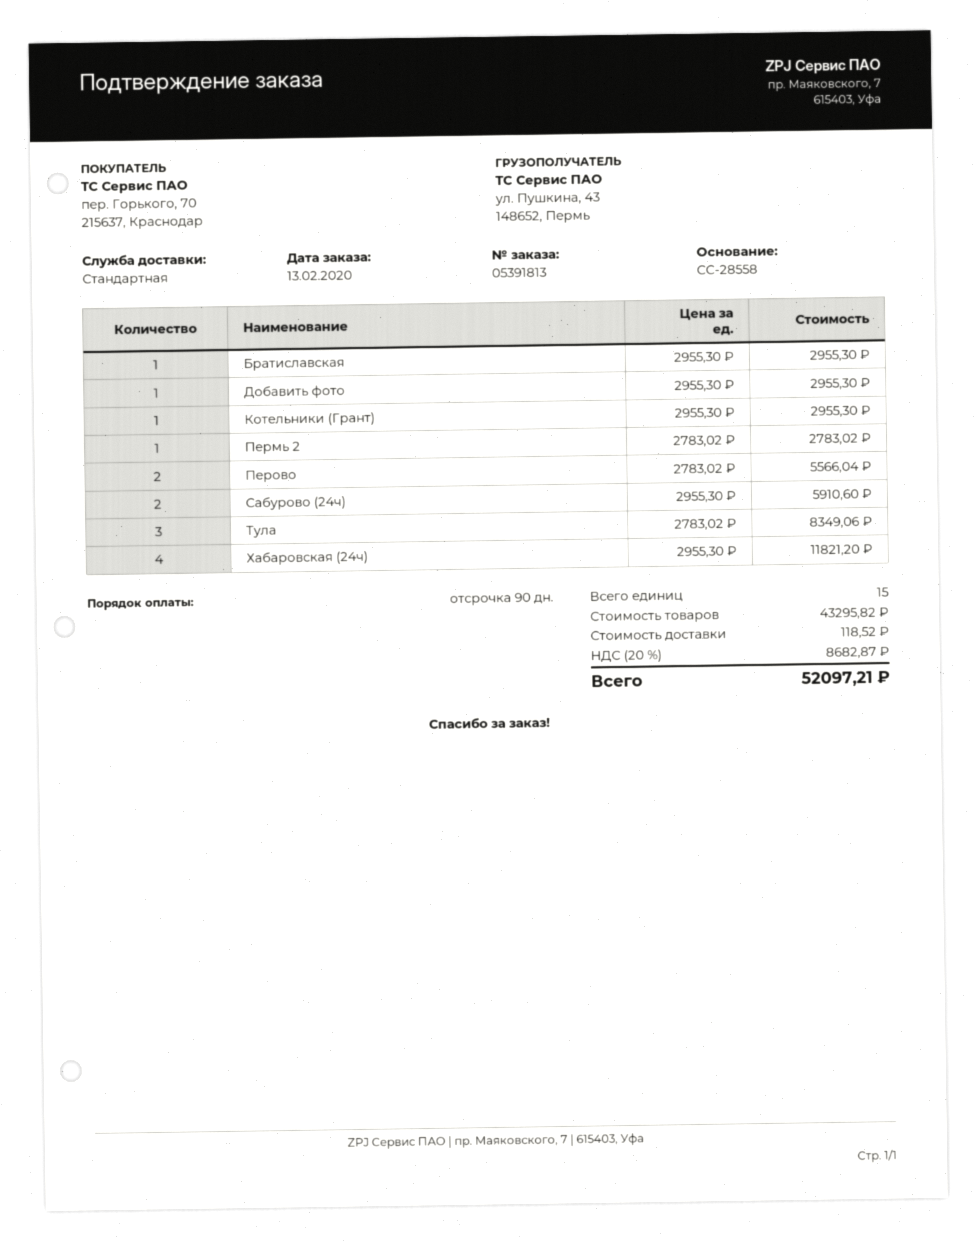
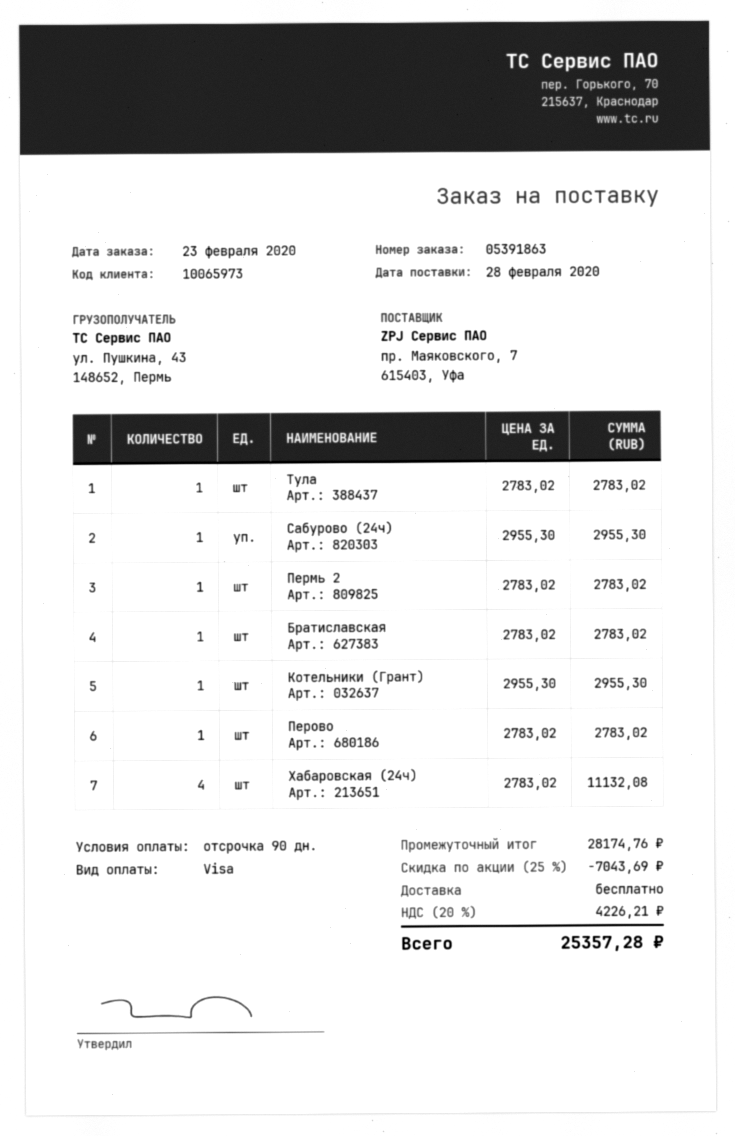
order number: 05391813 -> 05391863
order date: 2020-02-13 -> 2020-02-23
Братиславская: 1 x 2955.30 = 2955.30 -> 1 x 2783.02 = 2783.02
Добавить фото: 1 x 2955.30 = 2955.30 -> none
Перово: 2 x 2783.02 = 5566.04 -> 1 x 2783.02 = 2783.02
Сабурово (24ч): 2 x 2955.30 = 5910.60 -> 1 x 2955.30 = 2955.30
Тула: 3 x 2783.02 = 8349.06 -> 1 x 2783.02 = 2783.02
Хабаровская (24ч): 4 x 2955.30 = 11821.20 -> 4 x 2783.02 = 11132.08
subtotal: 43295.82 -> 28174.76
discount: none -> 25% = 7043.69
shipping: 118.52 -> 0.00
tax: 20% = 8682.87 -> 20% = 4226.21
total: 52097.21 -> 25357.28

